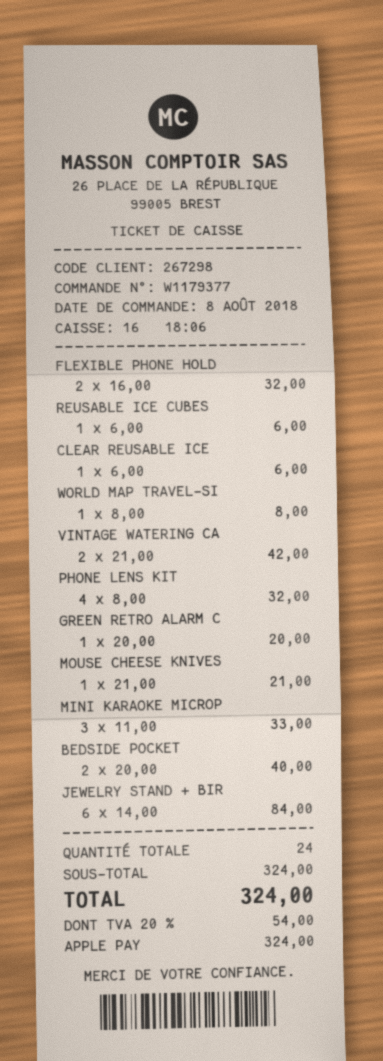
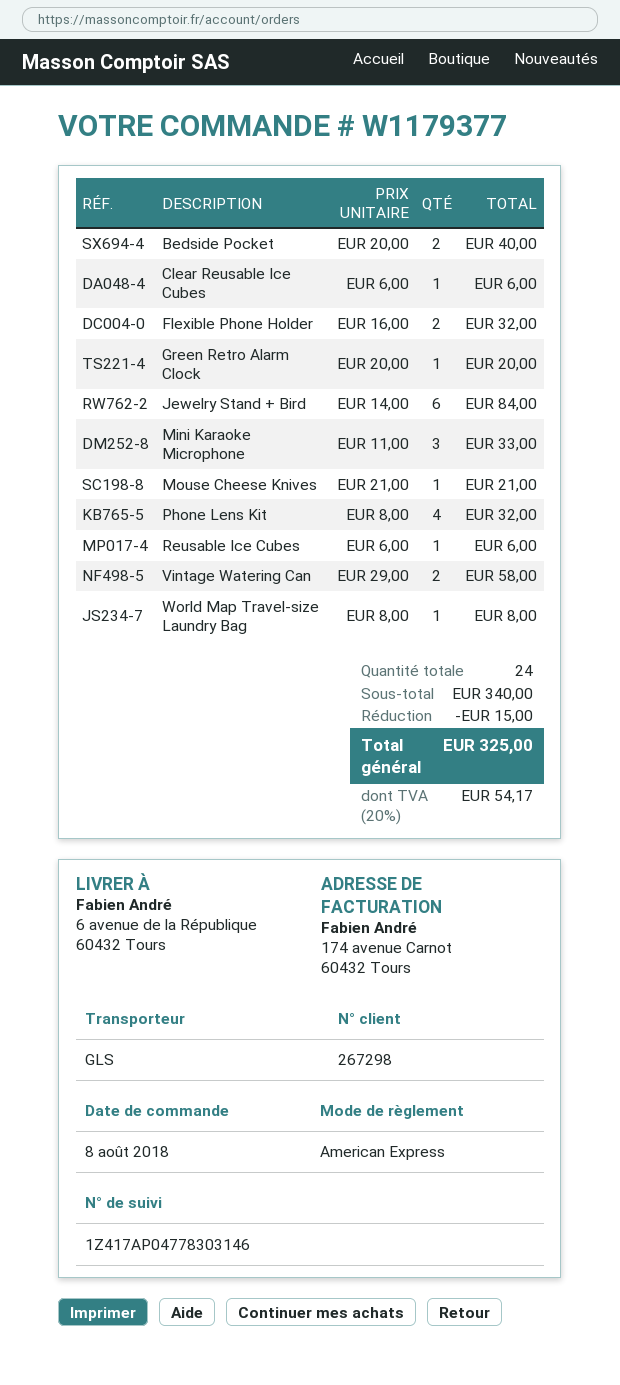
payment method: Apple Pay -> American Express
VINTAGE WATERING CA: 2 x 21.00 = 42.00 -> 2 x 29.00 = 58.00
subtotal: 324.00 -> 340.00
discount: none -> 15.00
tax: 20% = 54.00 -> 20% = 54.17
total: 324.00 -> 325.00

